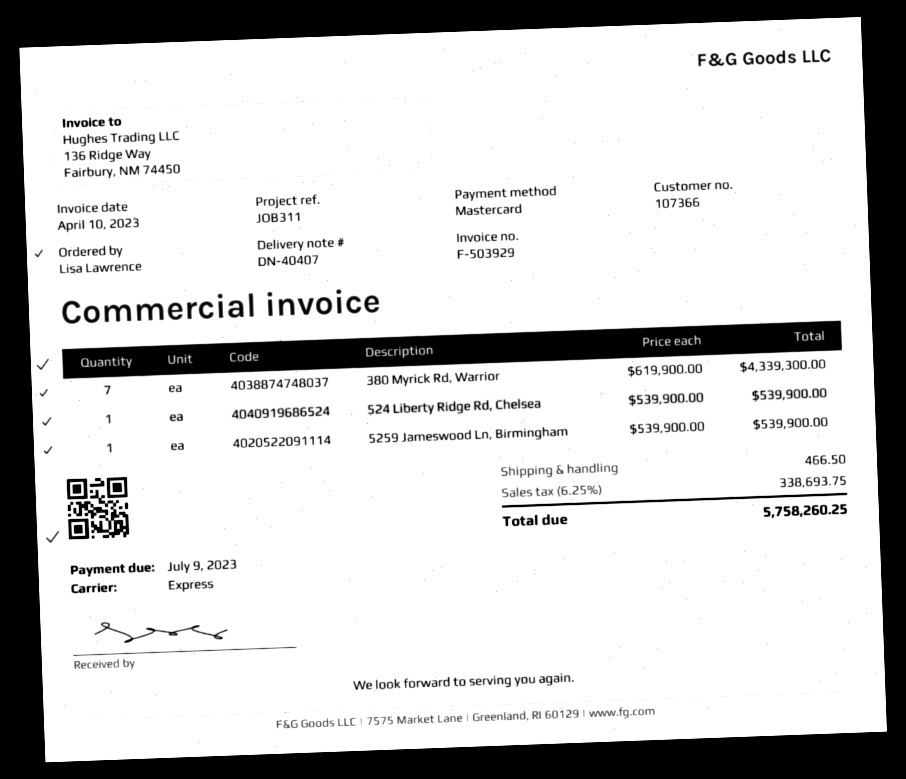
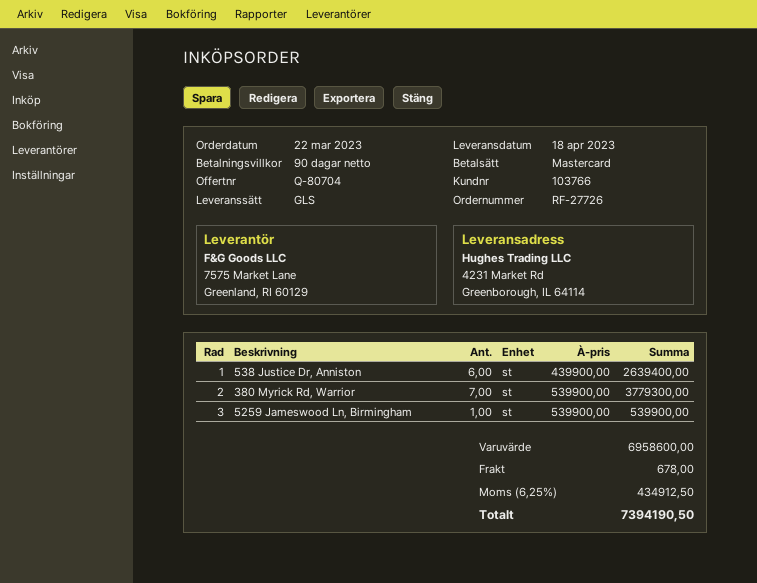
customer number: 107366 -> 103766
shipping method: express -> GLS
380 Myrick Rd, Warrior: 7 x 619900.00 = 4339300.00 -> 7 x 539900.00 = 3779300.00
524 Liberty Ridge Rd, Chelsea: 1 x 539900.00 = 539900.00 -> none
538 Justice Dr, Anniston: none -> 6 x 439900.00 = 2639400.00
shipping: 466.50 -> 678.00
tax: 6.25% = 338693.75 -> 6.25% = 434912.50
total: 5758260.25 -> 7394190.50

